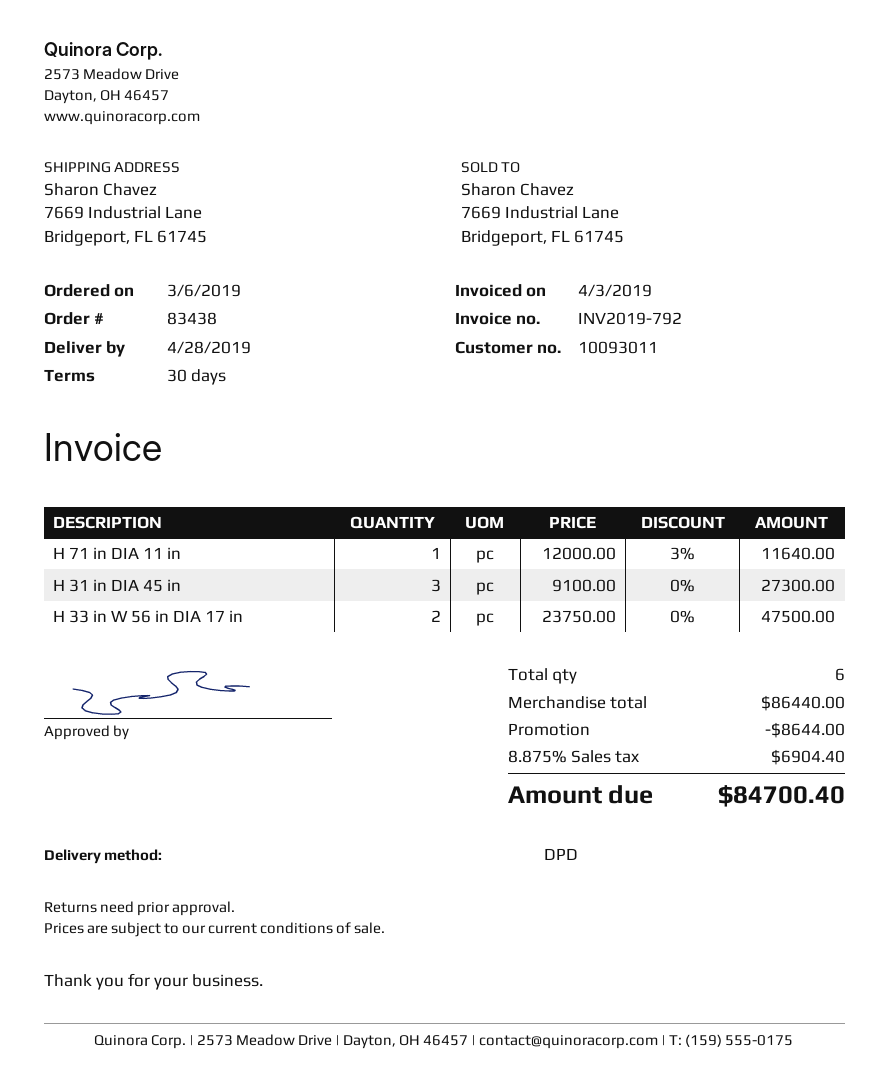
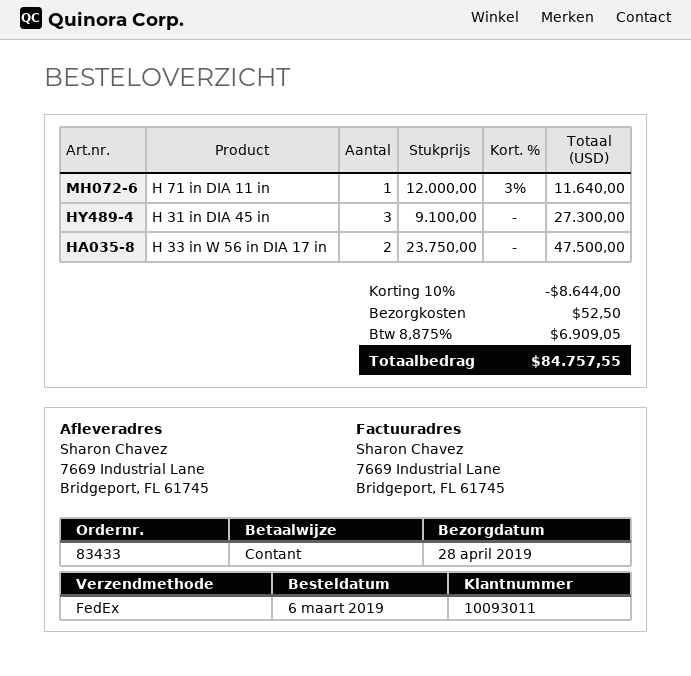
order number: 83438 -> 83433
shipping method: DPD -> FedEx
shipping: none -> 52.50
tax: 8.875% = 6904.40 -> 8.875% = 6909.05
total: 84700.40 -> 84757.55

